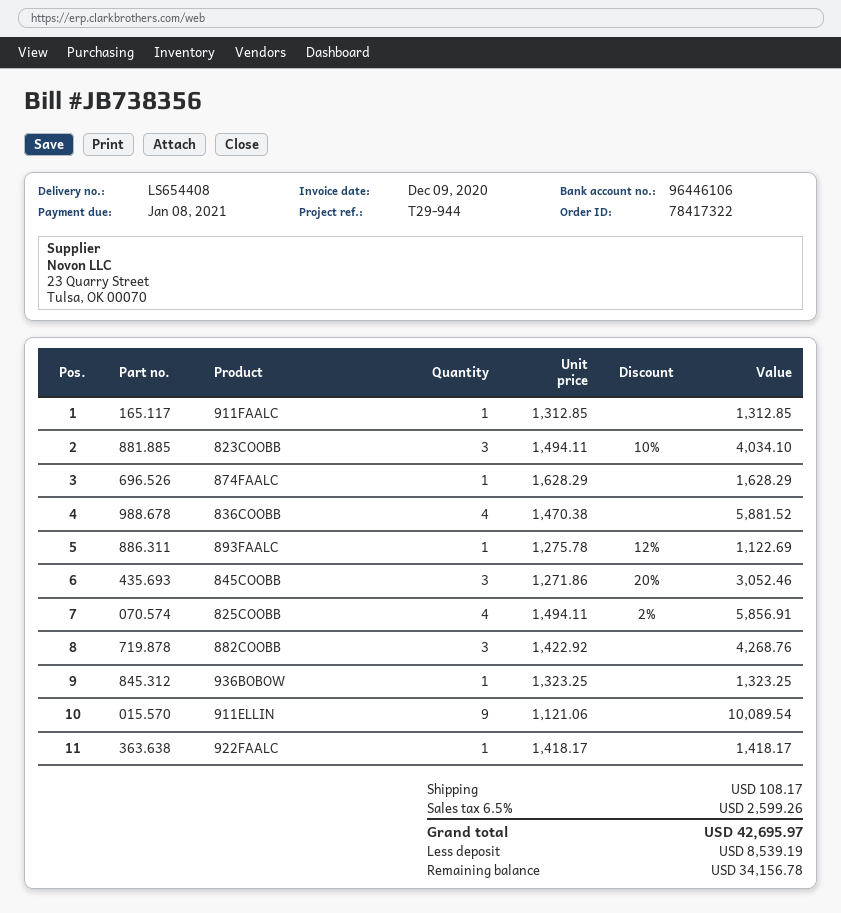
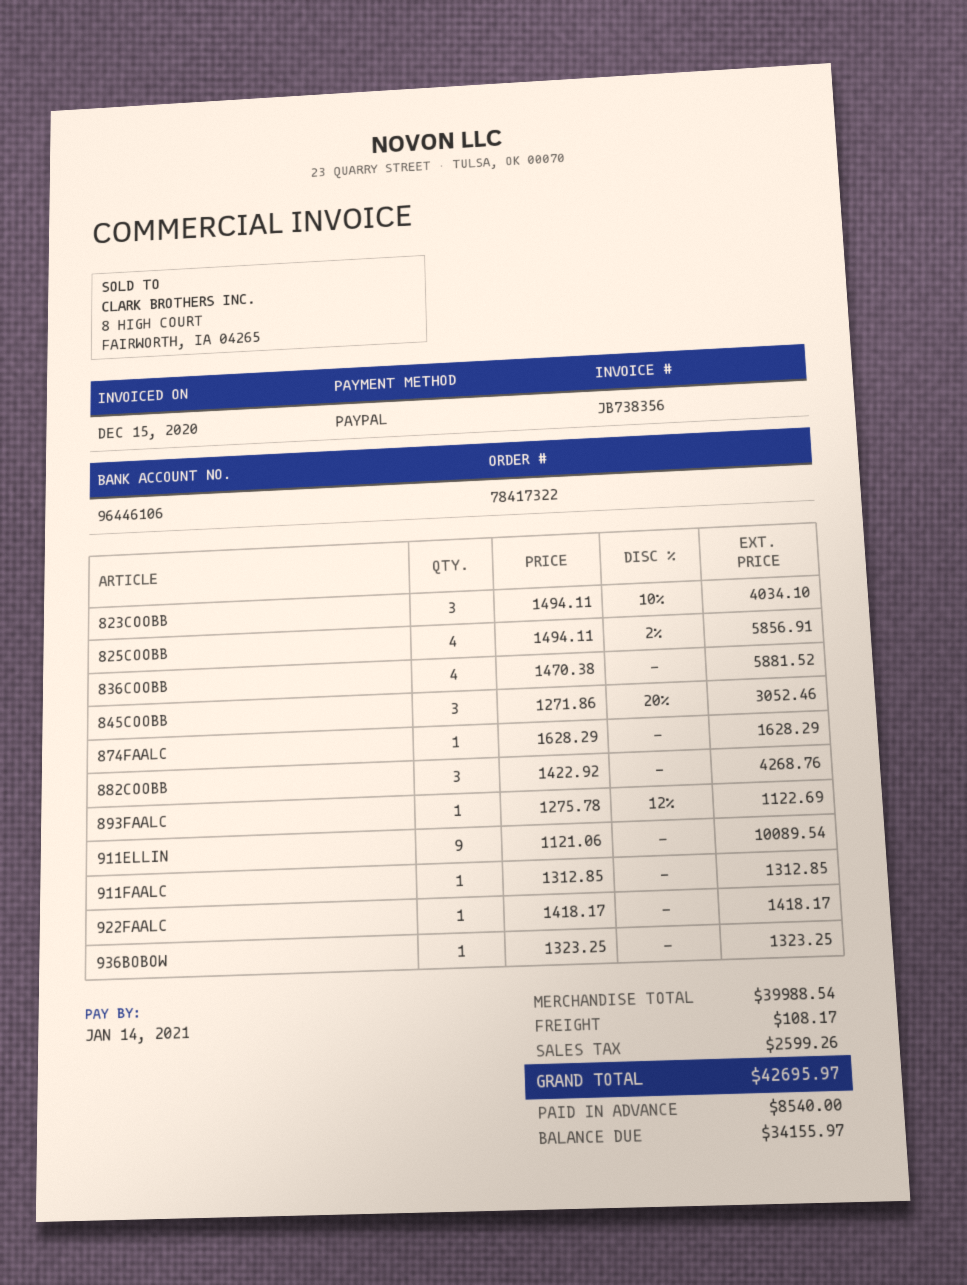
invoice date: 2020-12-09 -> 2020-12-15
due date: 2021-01-08 -> 2021-01-14
deposit: 8539.19 -> 8540.00
balance: 34156.78 -> 34155.97

